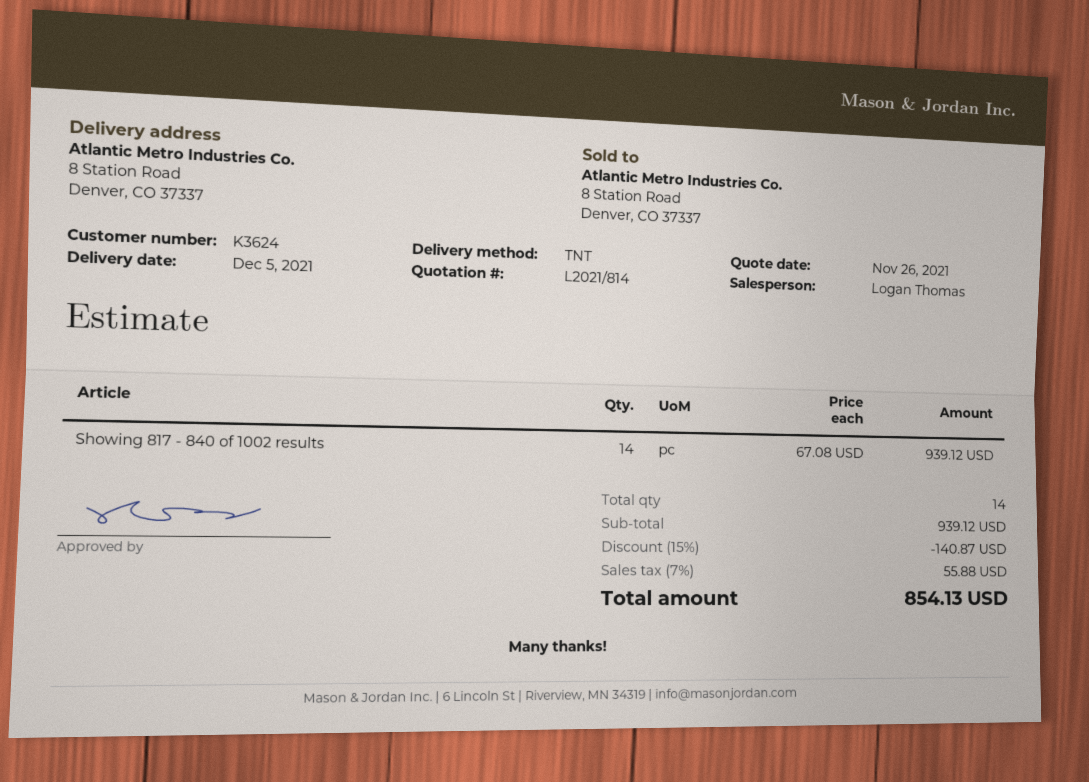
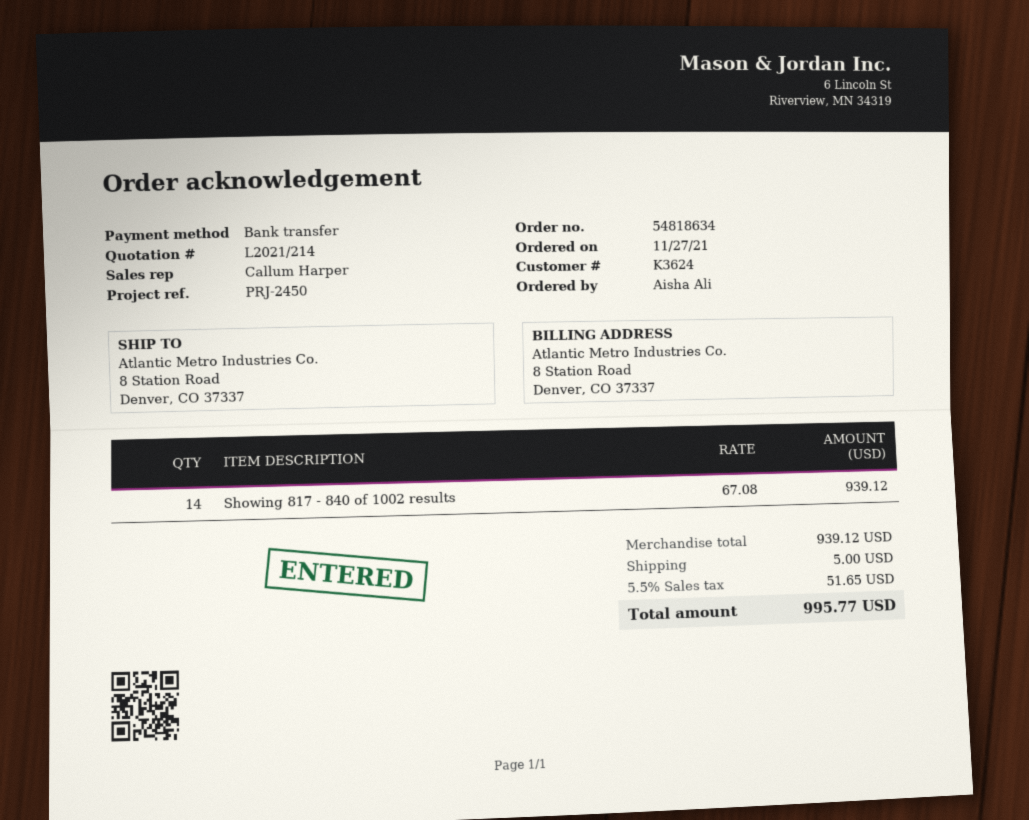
quote number: L2021/814 -> L2021/214
sales rep: Logan Thomas -> Callum Harper
discount: 15% = 140.87 -> none
shipping: none -> 5.00
tax: 7% = 55.88 -> 5.5% = 51.65
total: 854.13 -> 995.77

